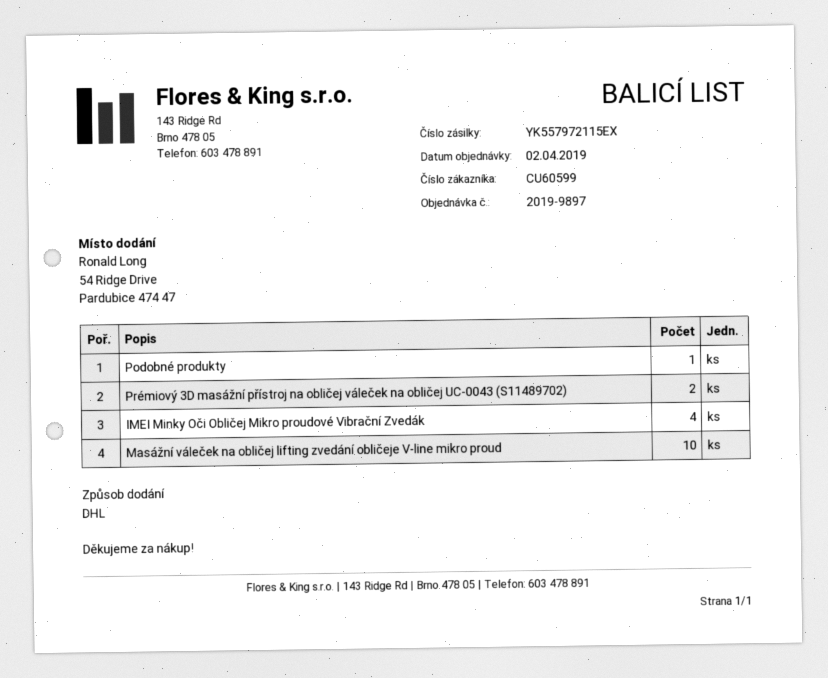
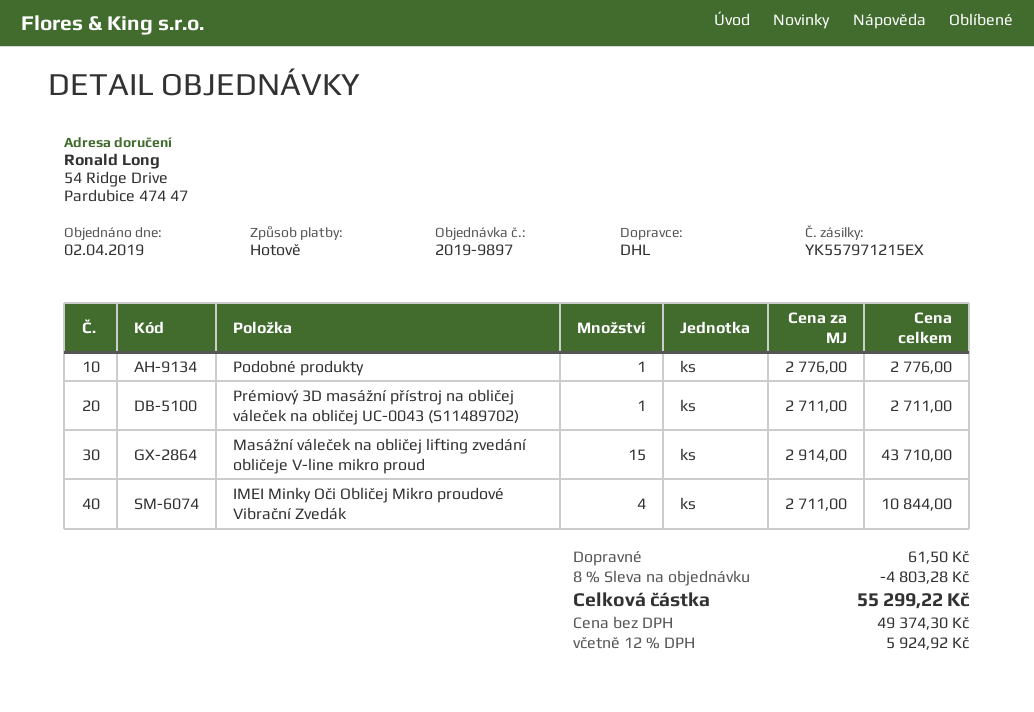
tracking number: YK557972115EX -> YK557971215EX
Prémiový 3D masážní přístroj na obličej váleček na obličej UC-0043 (S11489702): 2 -> 1
Masážní váleček na obličej lifting zvedání obličeje V-line mikro proud: 10 -> 15

